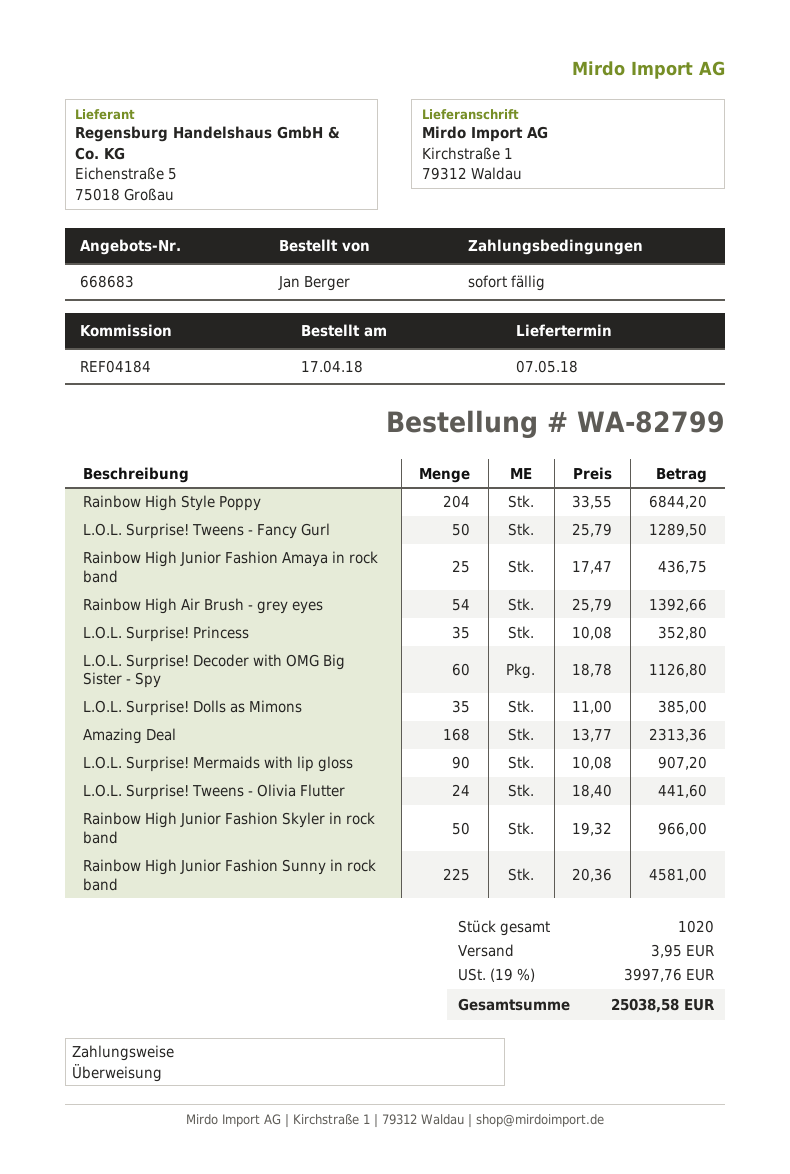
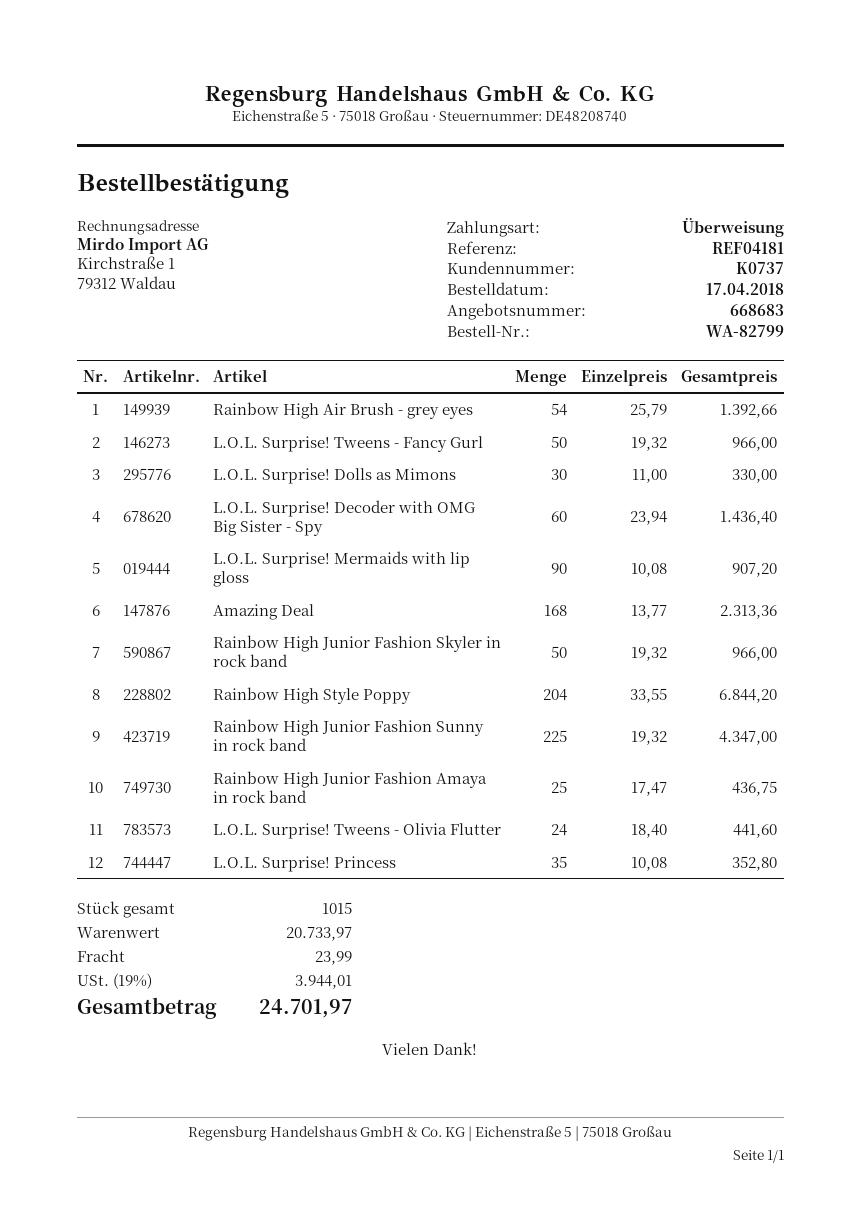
reference: REF04184 -> REF04181
L.O.L. Surprise! Tweens - Fancy Gurl: 50 x 25.79 = 1289.50 -> 50 x 19.32 = 966.00
L.O.L. Surprise! Decoder with OMG Big Sister - Spy: 60 x 18.78 = 1126.80 -> 60 x 23.94 = 1436.40
L.O.L. Surprise! Dolls as Mimons: 35 x 11.00 = 385.00 -> 30 x 11.00 = 330.00
Rainbow High Junior Fashion Sunny in rock band: 225 x 20.36 = 4581.00 -> 225 x 19.32 = 4347.00
total quantity: 1020 -> 1015
shipping: 3.95 -> 23.99
tax: 19% = 3997.76 -> 19% = 3944.01
total: 25038.58 -> 24701.97

